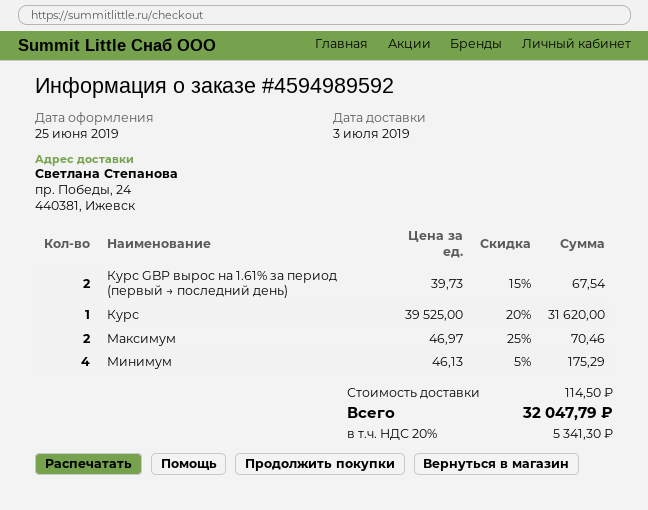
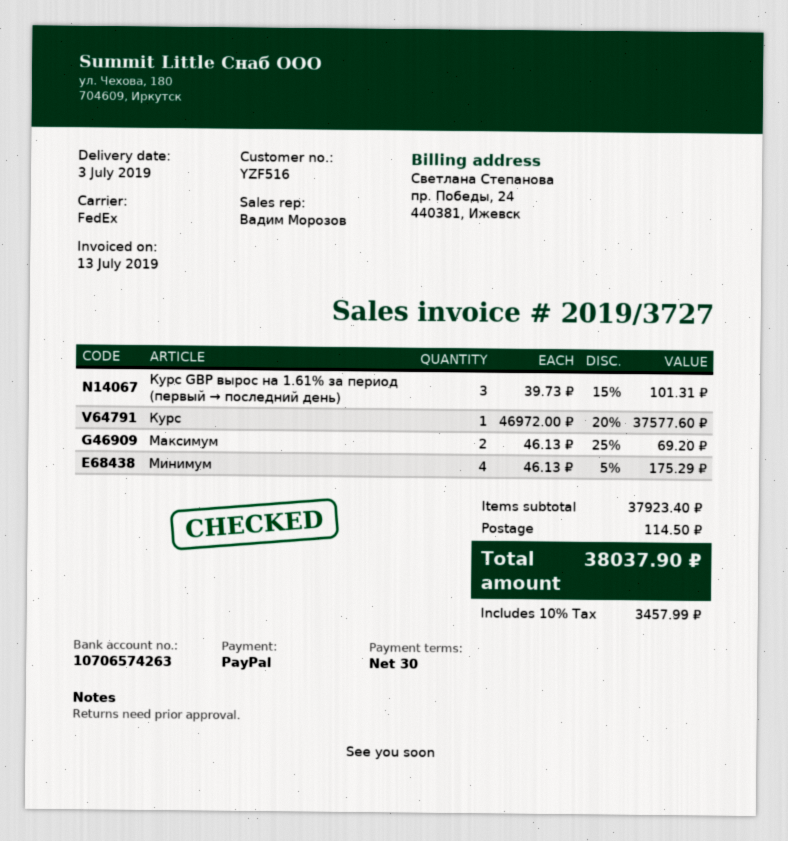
Курс GBP вырос на 1.61% за период (первый → последний день): 2 x 39.73 - 15% = 67.54 -> 3 x 39.73 - 15% = 101.31
Курс: 1 x 39525.00 - 20% = 31620.00 -> 1 x 46972.00 - 20% = 37577.60
Максимум: 2 x 46.97 - 25% = 70.46 -> 2 x 46.13 - 25% = 69.20
tax: 20% = 5341.30 -> 10% = 3457.99
total: 32047.79 -> 38037.90

